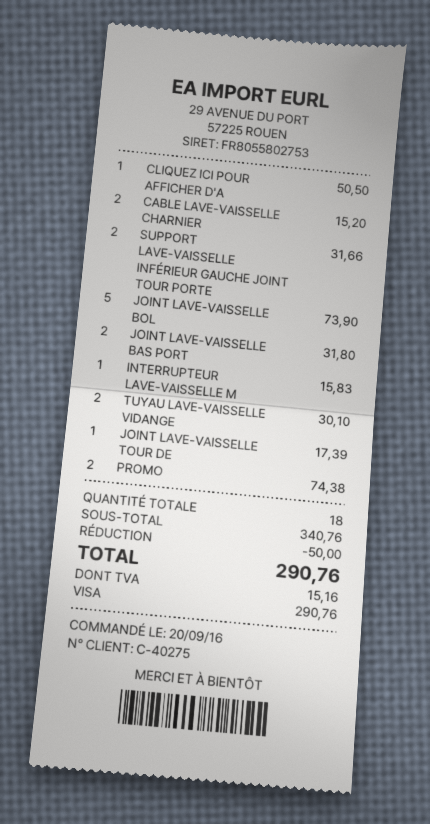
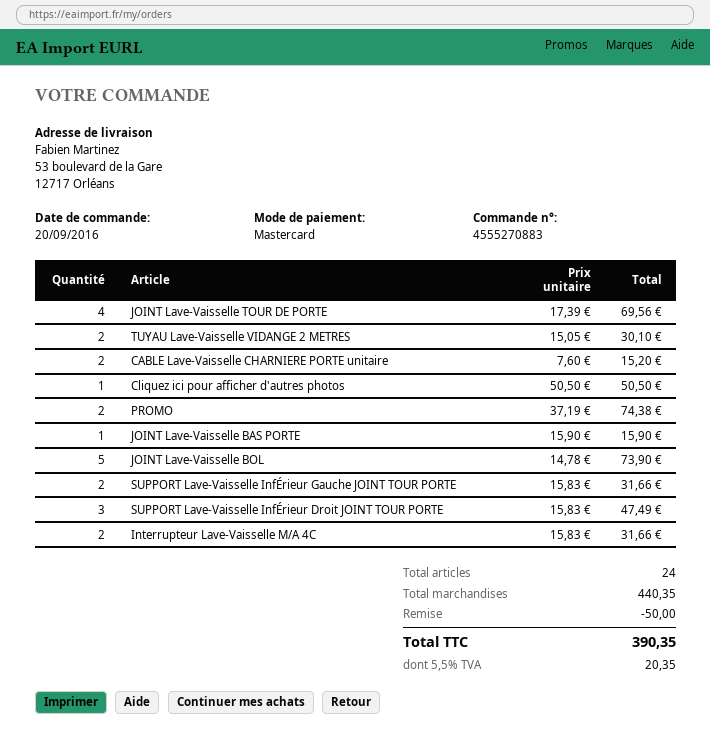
payment method: Visa -> Mastercard
JOINT LAVE-VAISSELLE BAS PORT: 2 for 31.80 -> 1 for 15.90
INTERRUPTEUR LAVE-VAISSELLE M: 1 for 15.83 -> 2 for 31.66
JOINT LAVE-VAISSELLE TOUR DE: 1 for 17.39 -> 4 for 69.56
SUPPORT Lave-Vaisselle InfÉrieur Droit JOINT TOUR PORTE: none -> 3 for 47.49
total quantity: 18 -> 24
subtotal: 340.76 -> 440.35
tax: 15.16 -> 20.35
total: 290.76 -> 390.35

